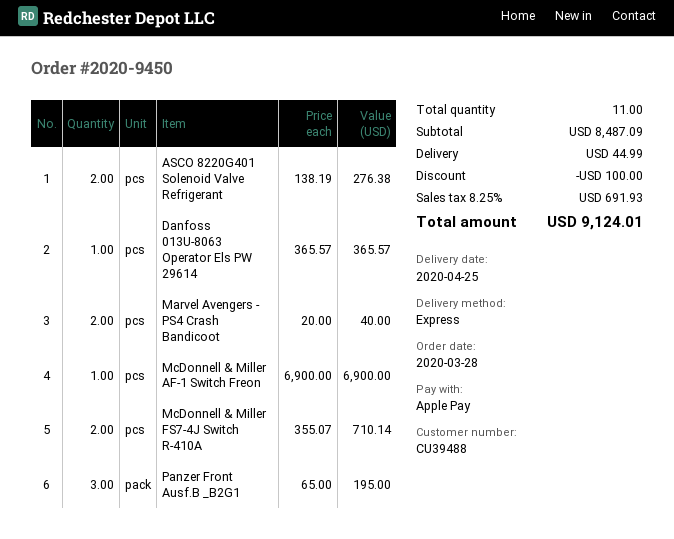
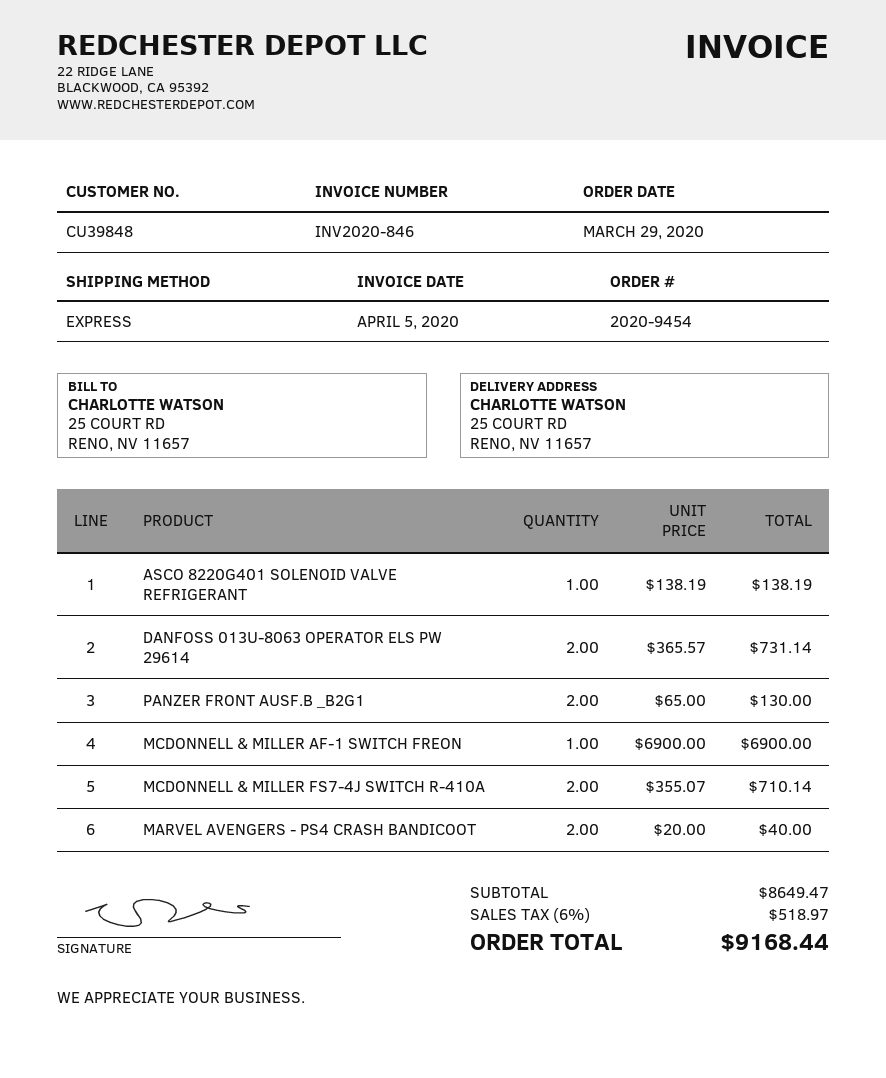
order number: 2020-9450 -> 2020-9454
order date: 2020-03-28 -> 2020-03-29
customer number: CU39488 -> CU39848
ASCO 8220G401 Solenoid Valve Refrigerant: 2 x 138.19 = 276.38 -> 1 x 138.19 = 138.19
Danfoss 013U-8063 Operator Els PW 29614: 1 x 365.57 = 365.57 -> 2 x 365.57 = 731.14
Panzer Front Ausf.B _B2G1: 3 x 65.00 = 195.00 -> 2 x 65.00 = 130.00
subtotal: 8487.09 -> 8649.47
discount: 100.00 -> none
shipping: 44.99 -> none
tax: 8.25% = 691.93 -> 6% = 518.97
total: 9124.01 -> 9168.44

